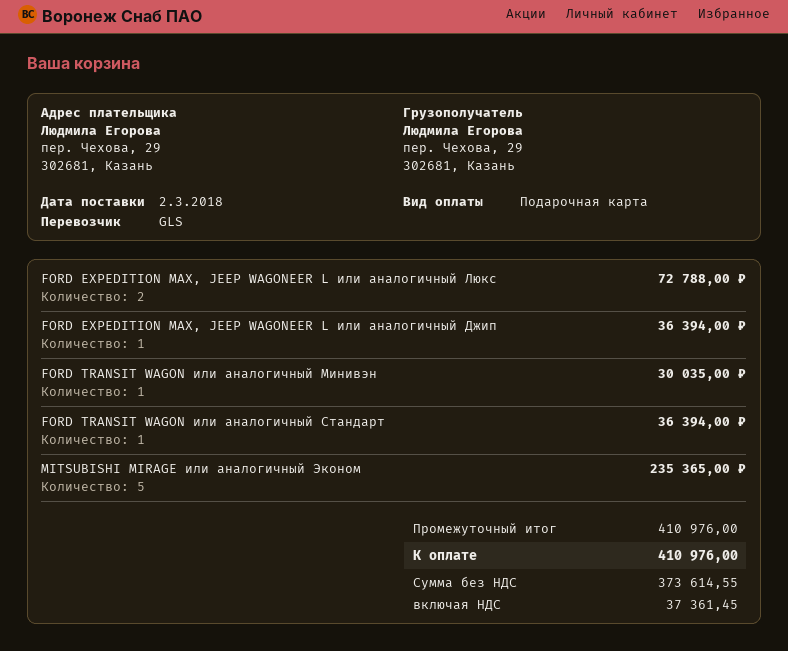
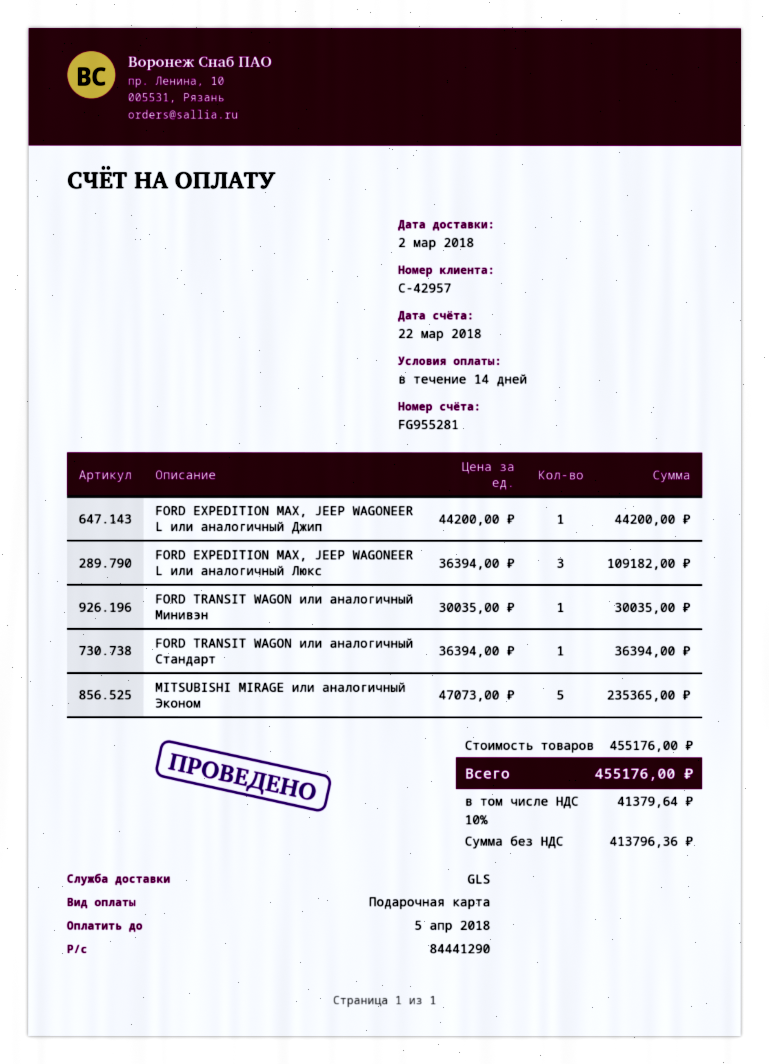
FORD EXPEDITION MAX, JEEP WAGONEER L или аналогичный Люкс: 2 for 72788.00 -> 3 for 109182.00
FORD EXPEDITION MAX, JEEP WAGONEER L или аналогичный Джип: 1 for 36394.00 -> 1 for 44200.00
subtotal: 410976.00 -> 455176.00
net: 373614.55 -> 413796.36
tax: 37361.45 -> 41379.64
total: 410976.00 -> 455176.00

